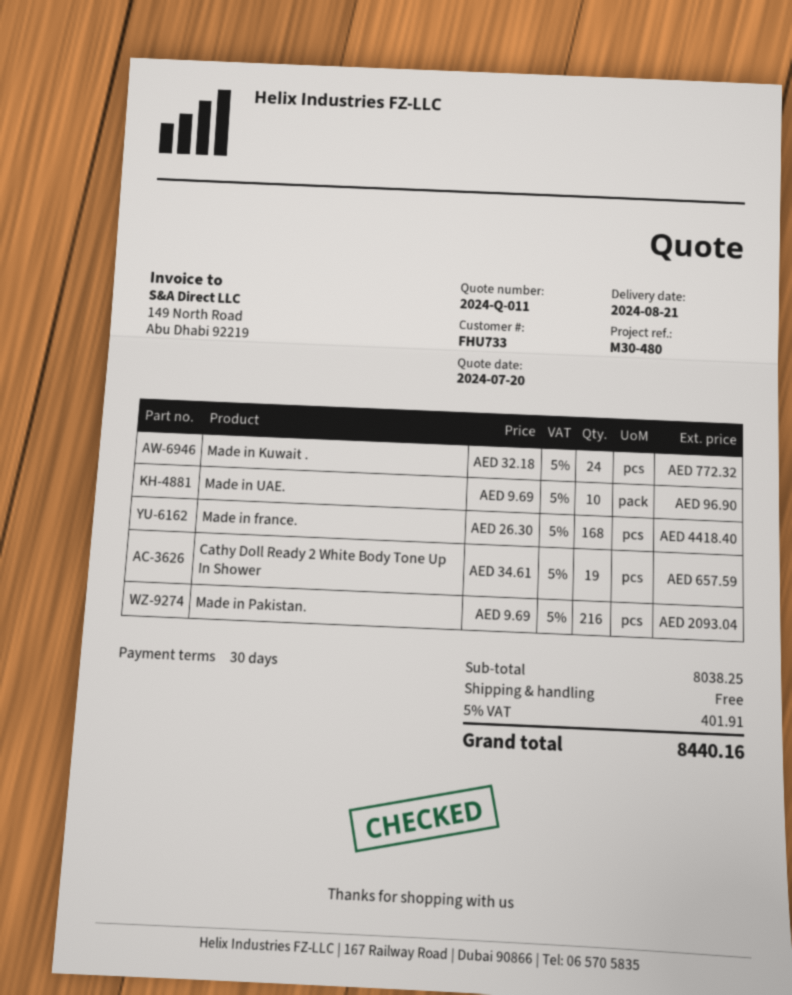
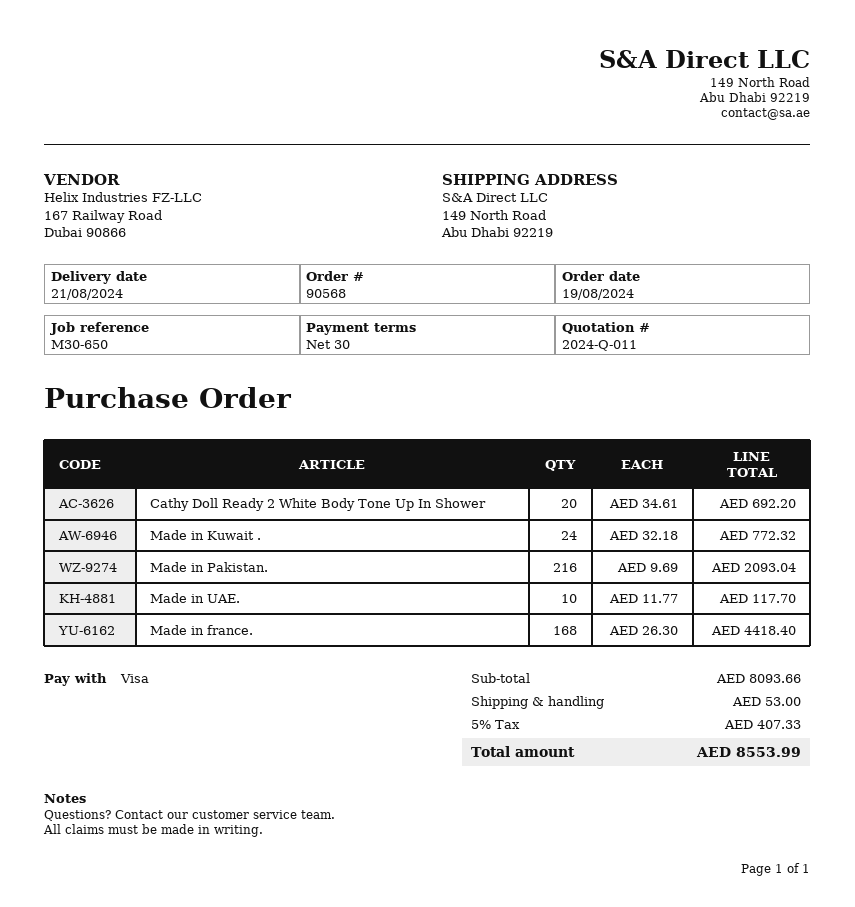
reference: M30-480 -> M30-650
Made in UAE.: 10 x 9.69 = 96.90 -> 10 x 11.77 = 117.70
Cathy Doll Ready 2 White Body Tone Up In Shower: 19 x 34.61 = 657.59 -> 20 x 34.61 = 692.20
subtotal: 8038.25 -> 8093.66
shipping: 0.00 -> 53.00
tax: 5% = 401.91 -> 5% = 407.33
total: 8440.16 -> 8553.99

